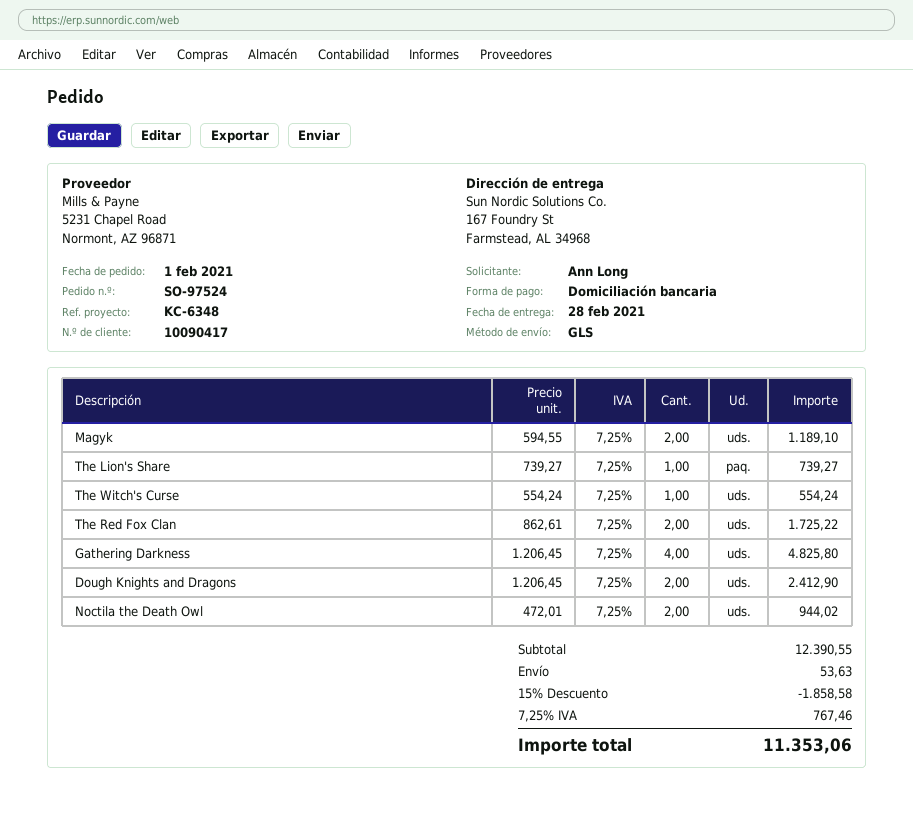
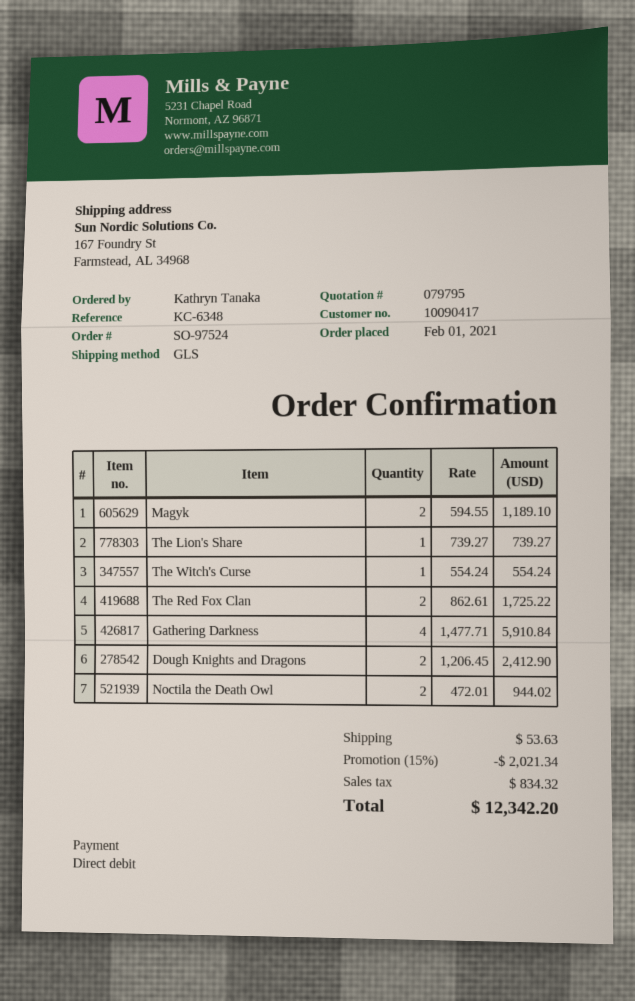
ordered by: Ann Long -> Kathryn Tanaka
Gathering Darkness: 4 x 1206.45 = 4825.80 -> 4 x 1477.71 = 5910.84
discount: 15% = 1858.58 -> 15% = 2021.34
tax: 767.46 -> 834.32
total: 11353.06 -> 12342.20

